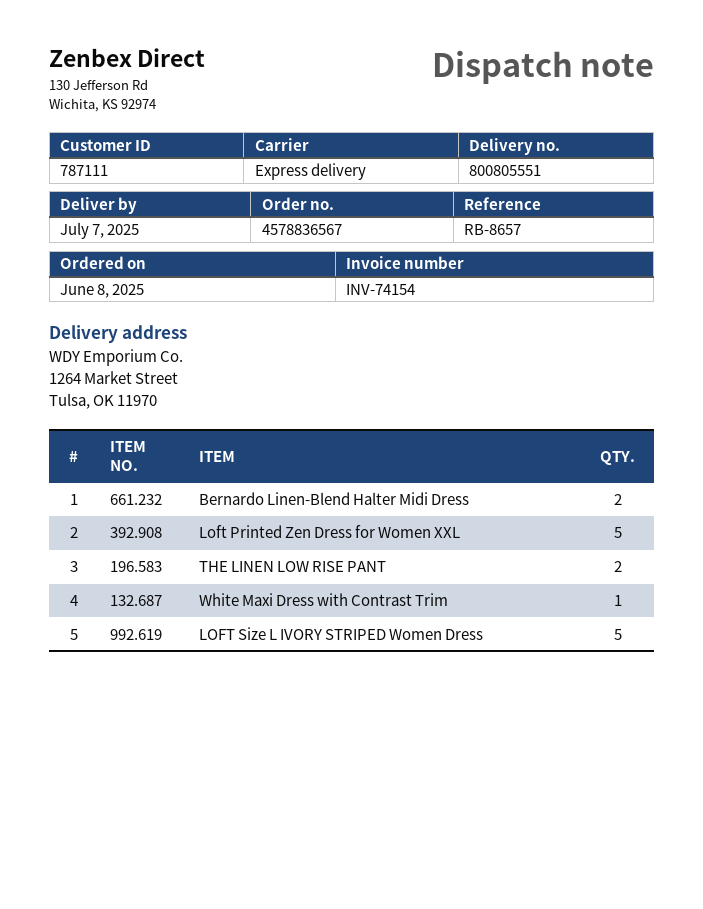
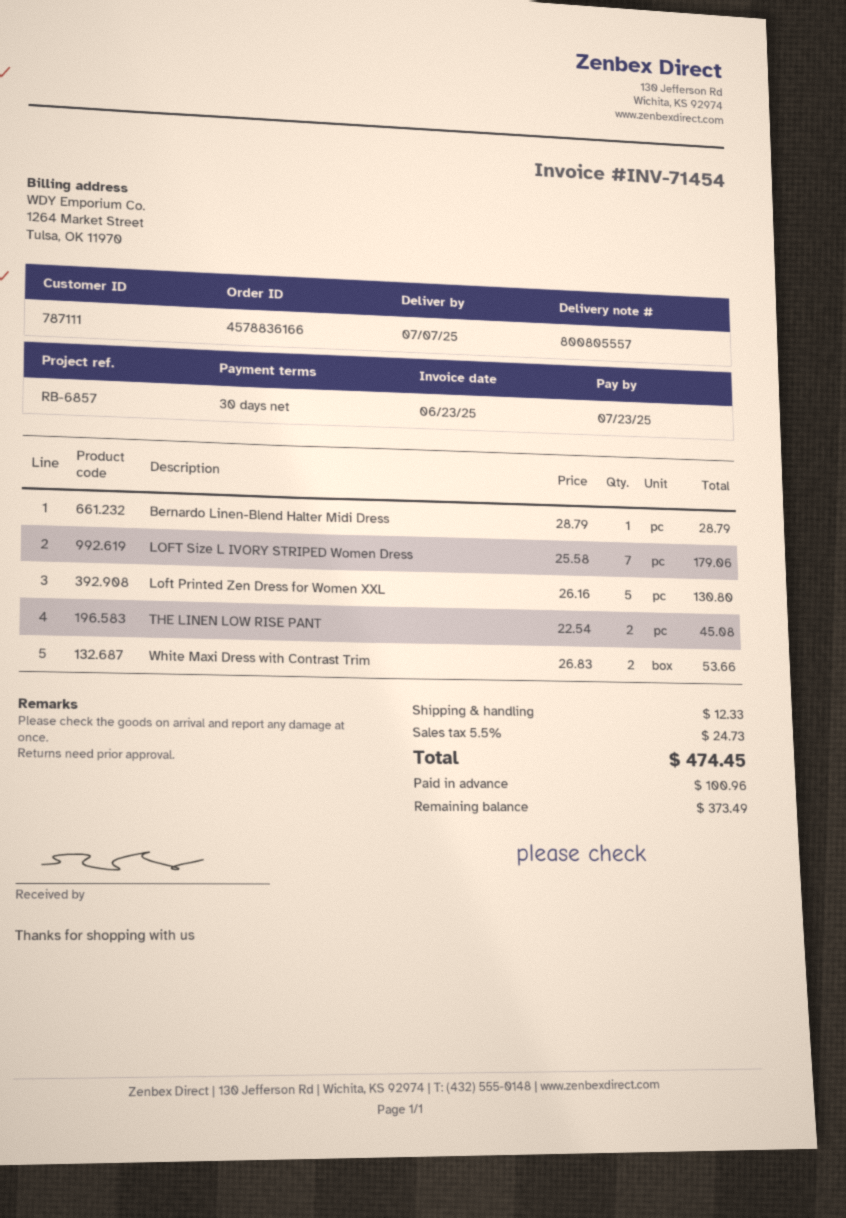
order number: 4578836567 -> 4578836166
delivery note number: 800805551 -> 800805557
invoice number: INV-74154 -> INV-71454
reference: RB-8657 -> RB-6857
Bernardo Linen-Blend Halter Midi Dress: 2 -> 1
White Maxi Dress with Contrast Trim: 1 -> 2
LOFT Size L IVORY STRIPED Women Dress: 5 -> 7

